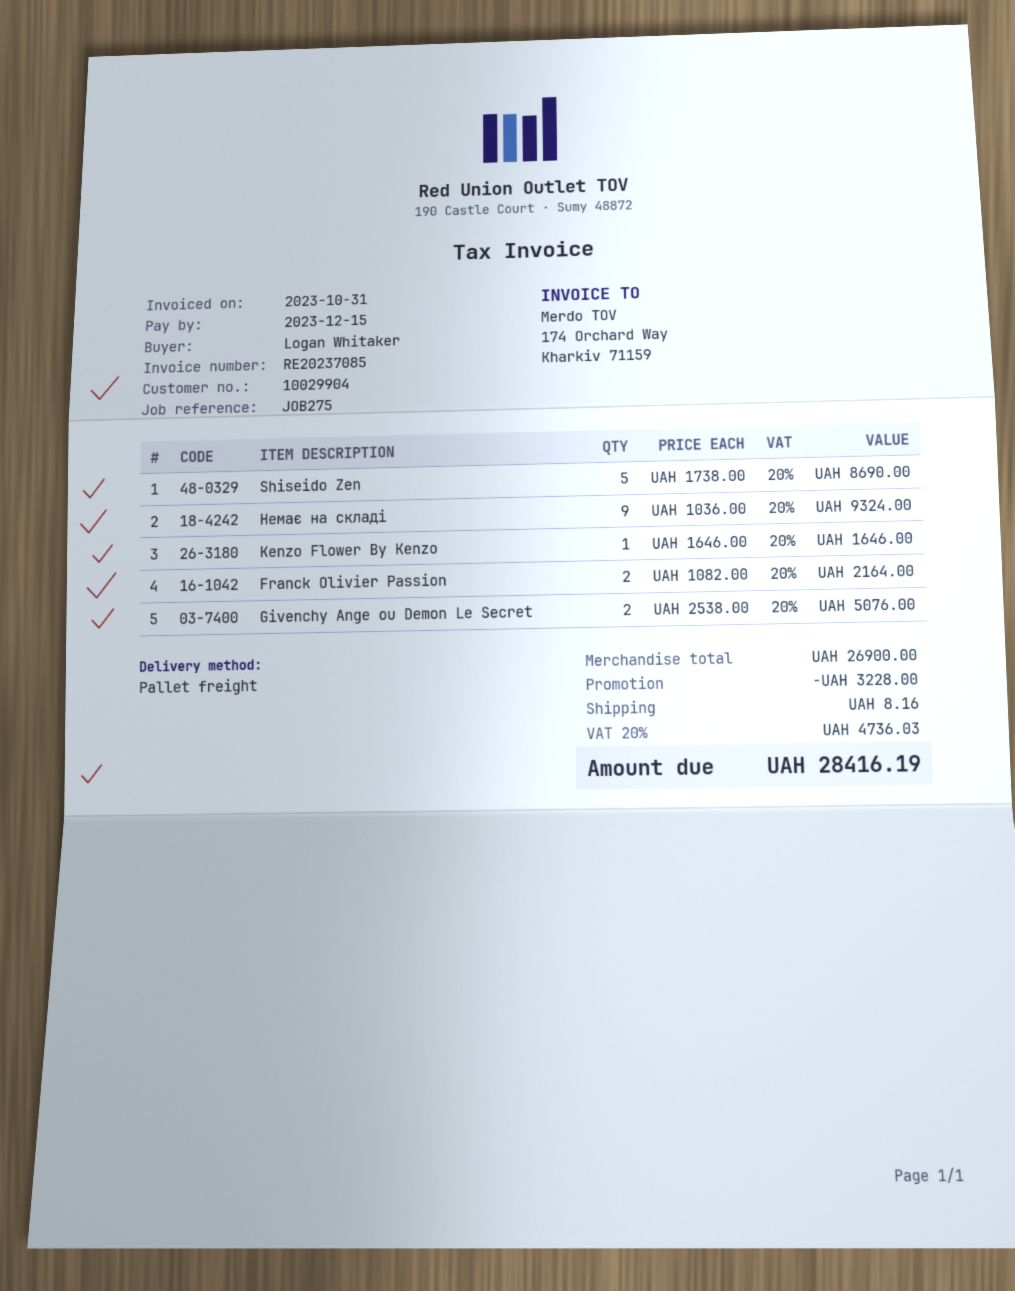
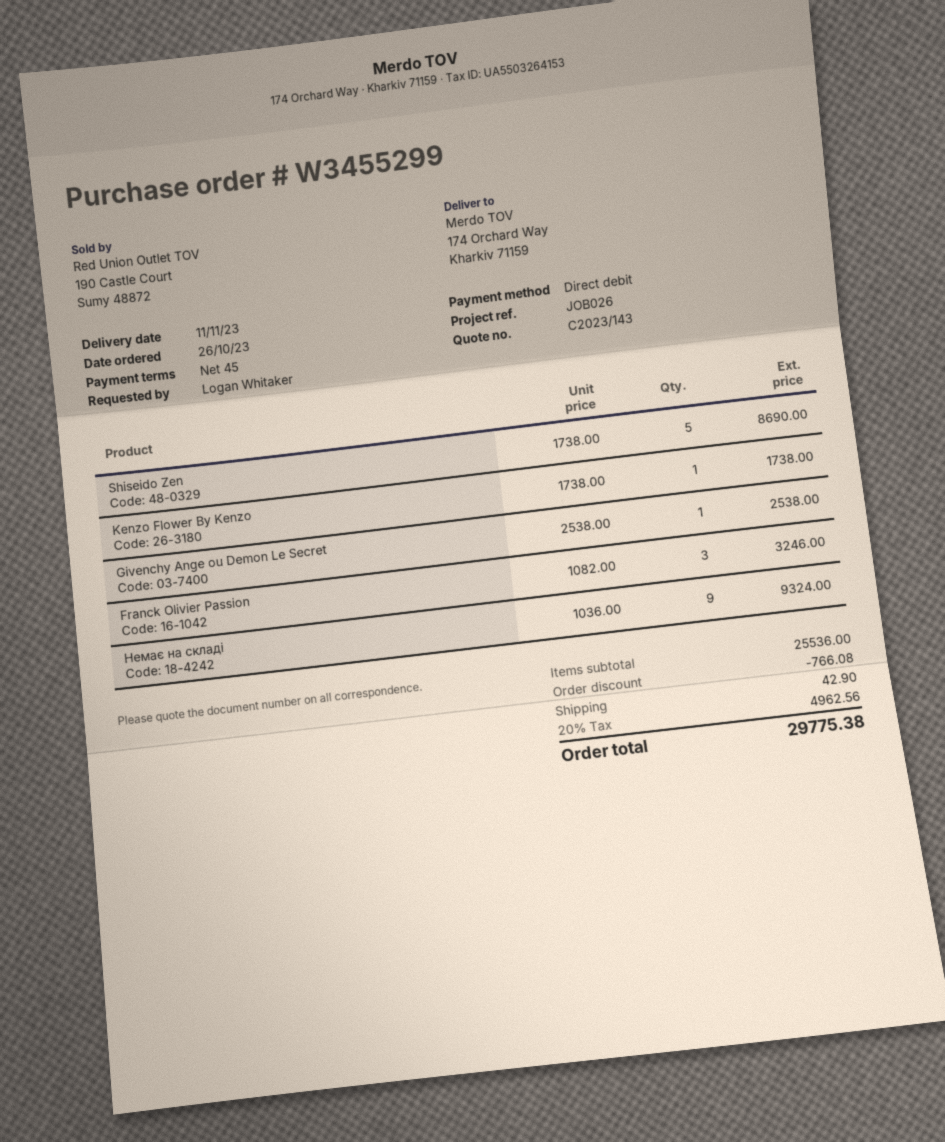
reference: JOB275 -> JOB026
Kenzo Flower By Kenzo: 1 x 1646.00 = 1646.00 -> 1 x 1738.00 = 1738.00
Franck Olivier Passion: 2 x 1082.00 = 2164.00 -> 3 x 1082.00 = 3246.00
Givenchy Ange ou Demon Le Secret: 2 x 2538.00 = 5076.00 -> 1 x 2538.00 = 2538.00
subtotal: 26900.00 -> 25536.00
discount: 3228.00 -> 766.08
shipping: 8.16 -> 42.90
tax: 20% = 4736.03 -> 20% = 4962.56
total: 28416.19 -> 29775.38

